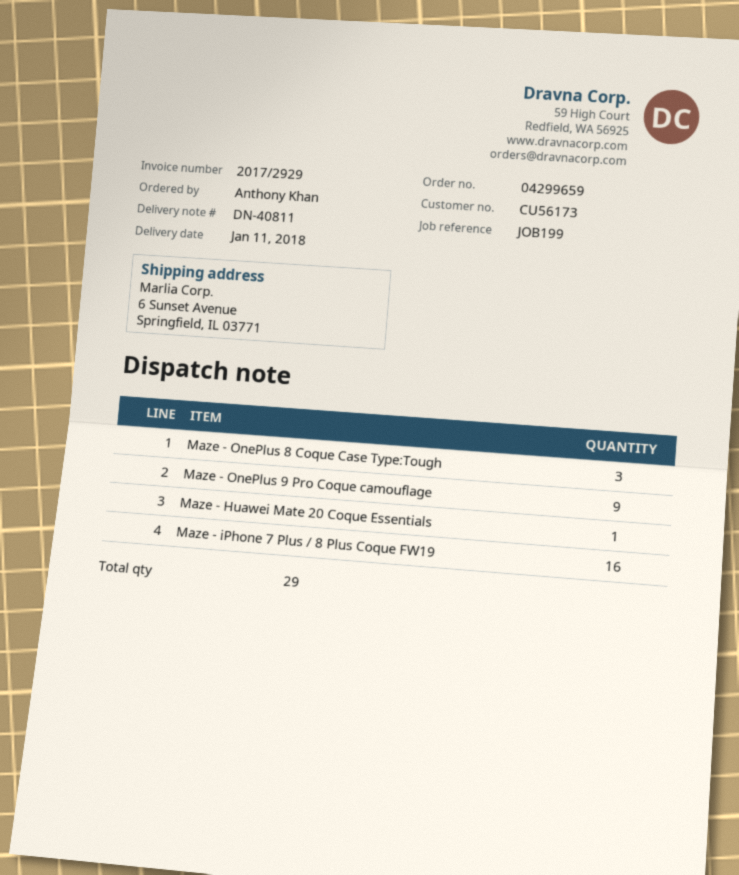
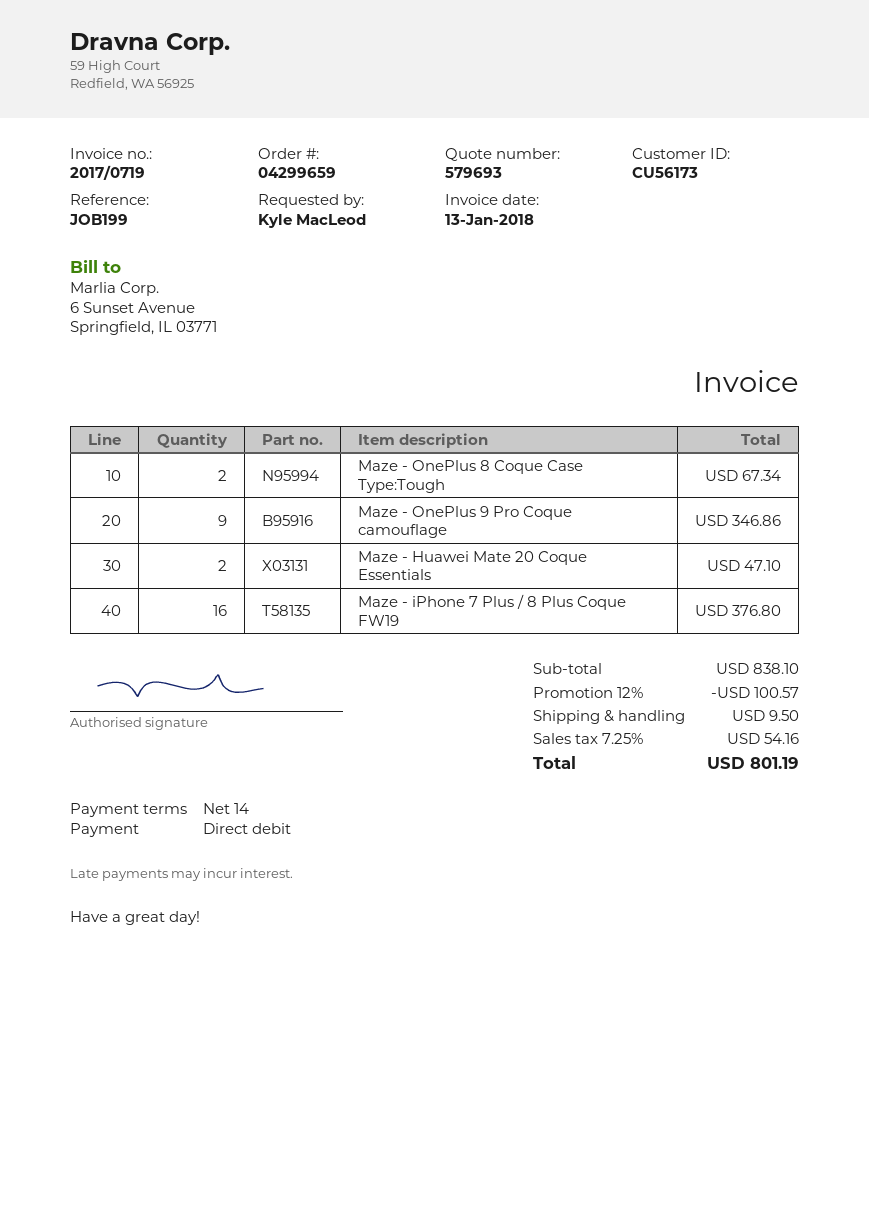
invoice number: 2017/2929 -> 2017/0719
ordered by: Anthony Khan -> Kyle MacLeod
Maze - OnePlus 8 Coque Case Type:Tough: 3 -> 2
Maze - Huawei Mate 20 Coque Essentials: 1 -> 2

